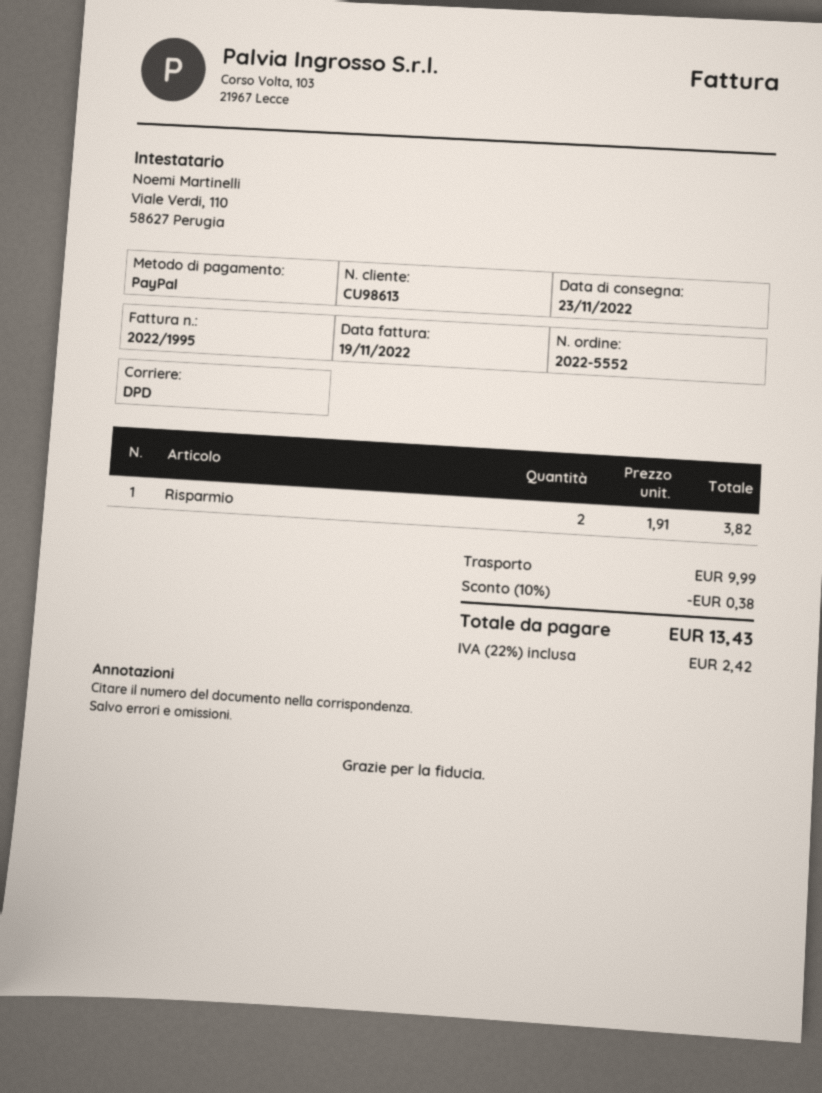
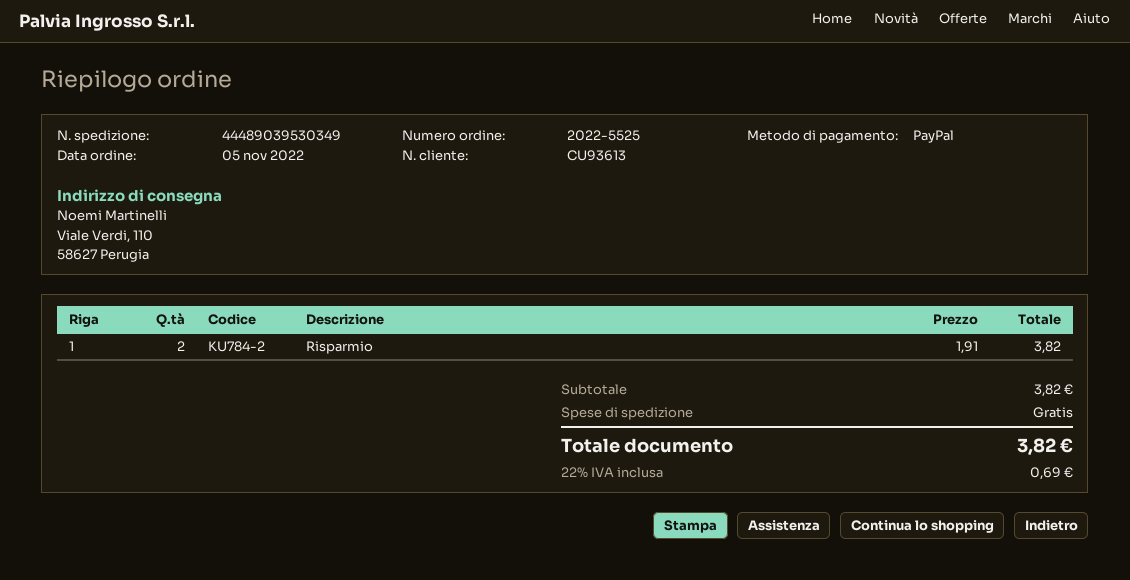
order number: 2022-5552 -> 2022-5525
customer number: CU98613 -> CU93613
discount: 10% = 0.38 -> none
shipping: 9.99 -> 0.00
tax: 22% = 2.42 -> 22% = 0.69
total: 13.43 -> 3.82

